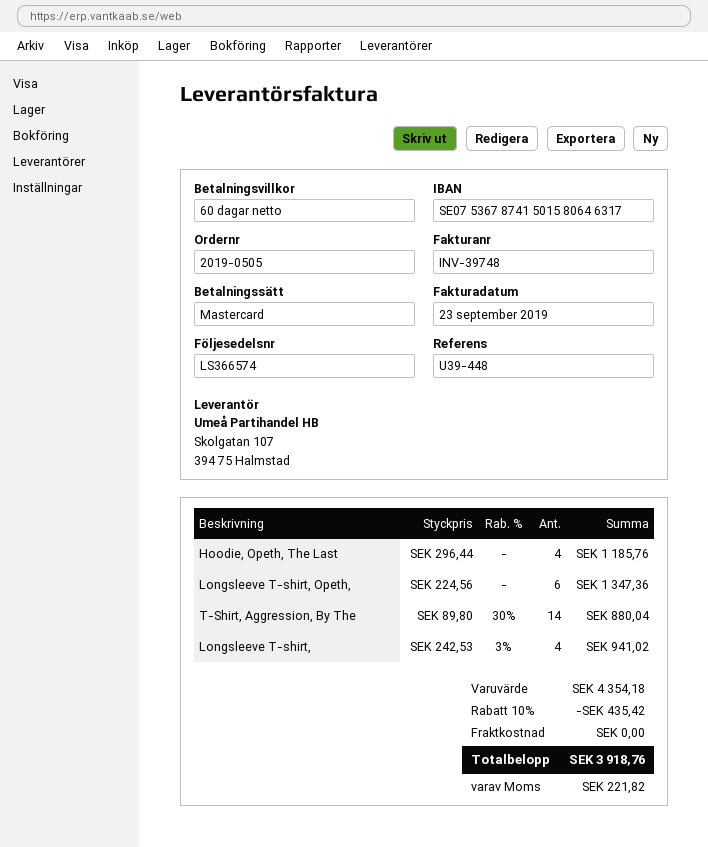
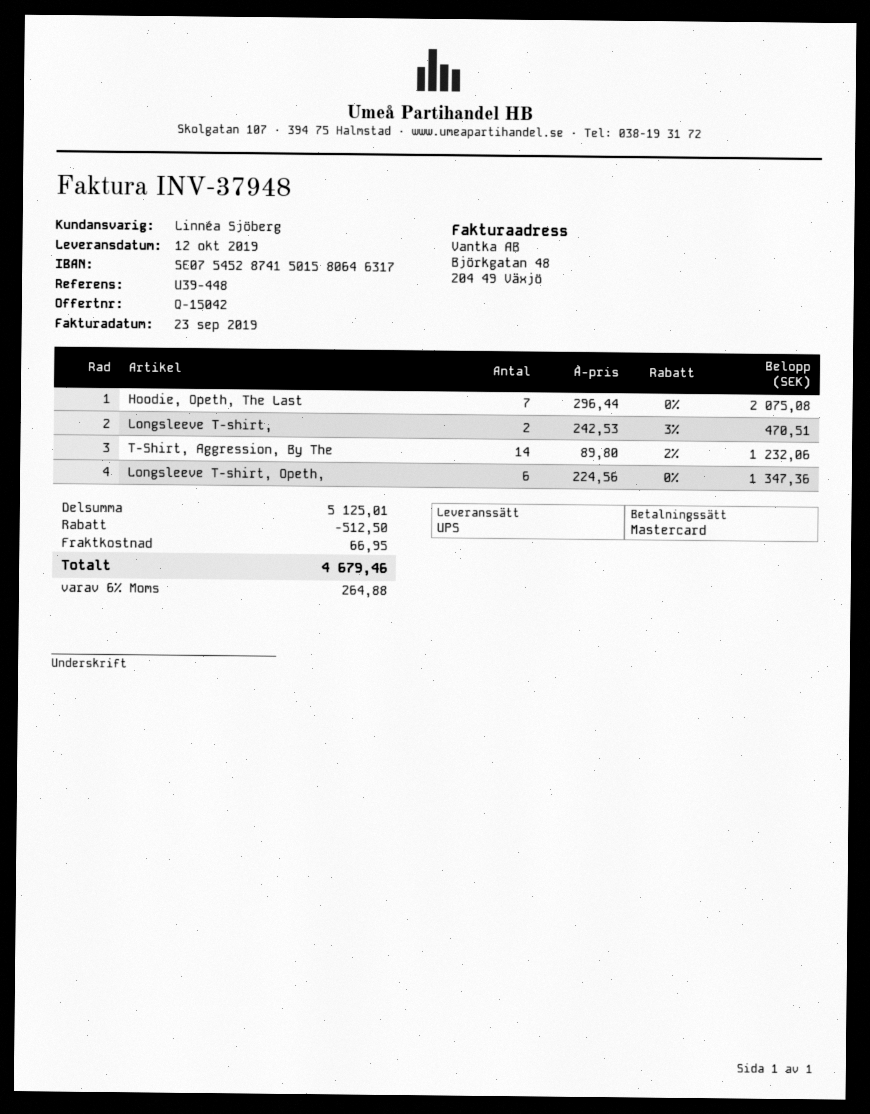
invoice number: INV-39748 -> INV-37948
bank account: SE0753678741501580646317 -> SE0754528741501580646317
Hoodie, Opeth, The Last: 4 x 296.44 = 1185.76 -> 7 x 296.44 = 2075.08
T-Shirt, Aggression, By The: 14 x 89.80 - 30% = 880.04 -> 14 x 89.80 - 2% = 1232.06
Longsleeve T-shirt,: 4 x 242.53 - 3% = 941.02 -> 2 x 242.53 - 3% = 470.51
subtotal: 4354.18 -> 5125.01
discount: 435.42 -> 512.50
shipping: 0.00 -> 66.95
tax: 221.82 -> 264.88
total: 3918.76 -> 4679.46

